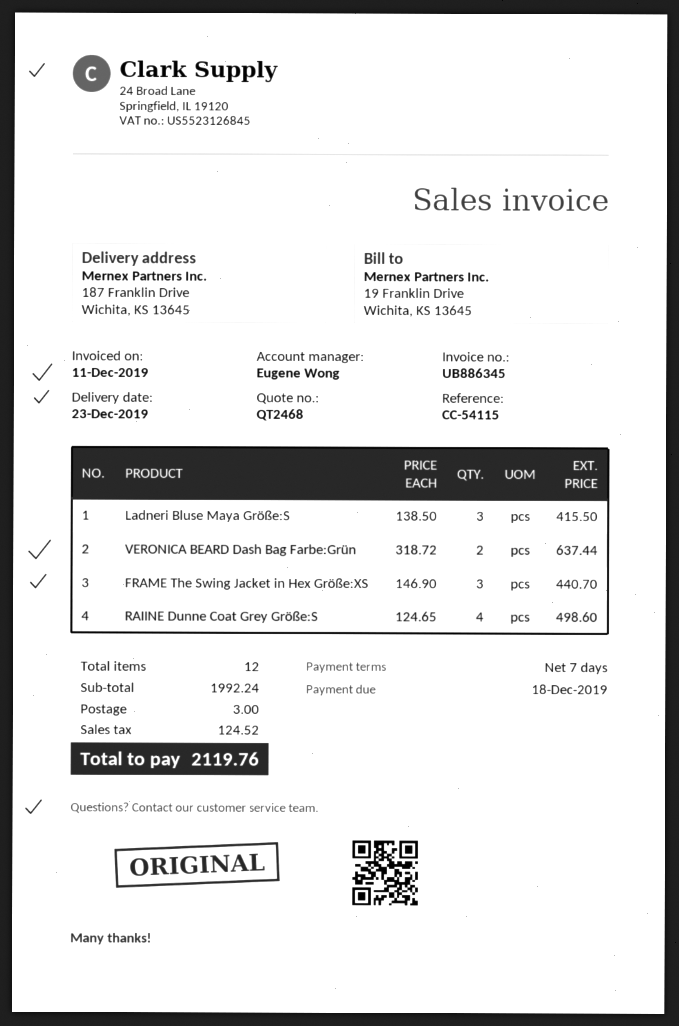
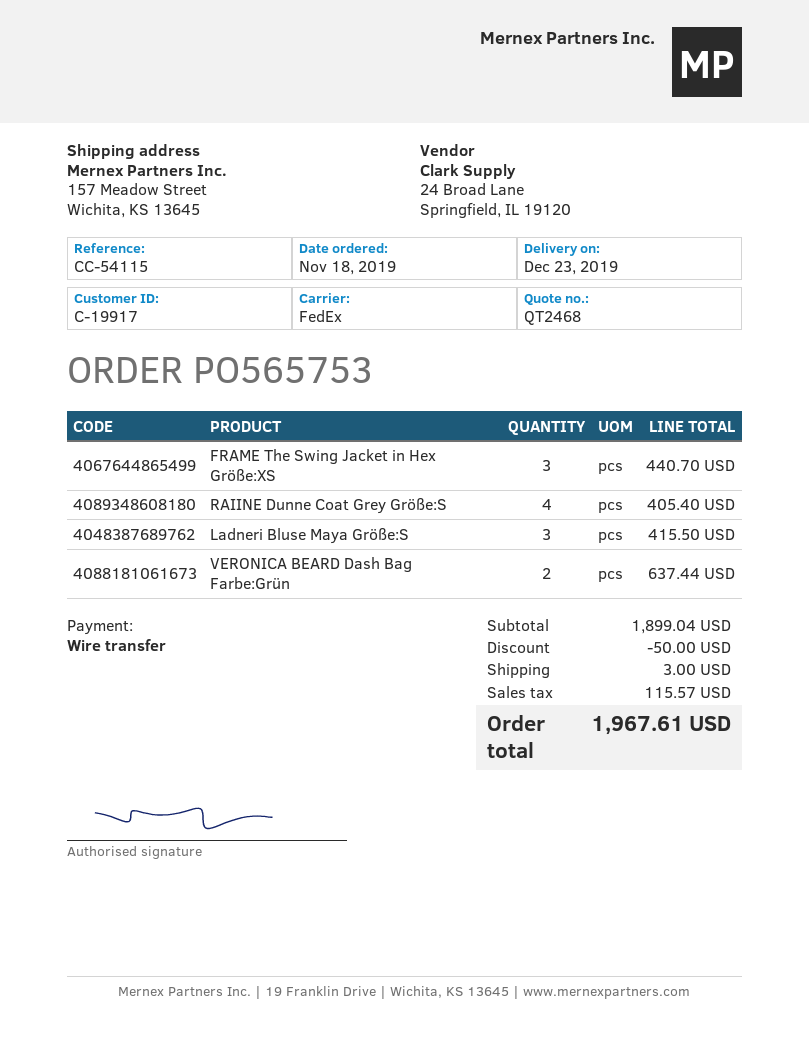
ship to: 187 Franklin Drive, Wichita, KS 13645 -> 157 Meadow Street, Wichita, KS 13645
RAIINE Dunne Coat Grey Größe:S: 4 for 498.60 -> 4 for 405.40
subtotal: 1992.24 -> 1899.04
discount: none -> 50.00
tax: 124.52 -> 115.57
total: 2119.76 -> 1967.61

